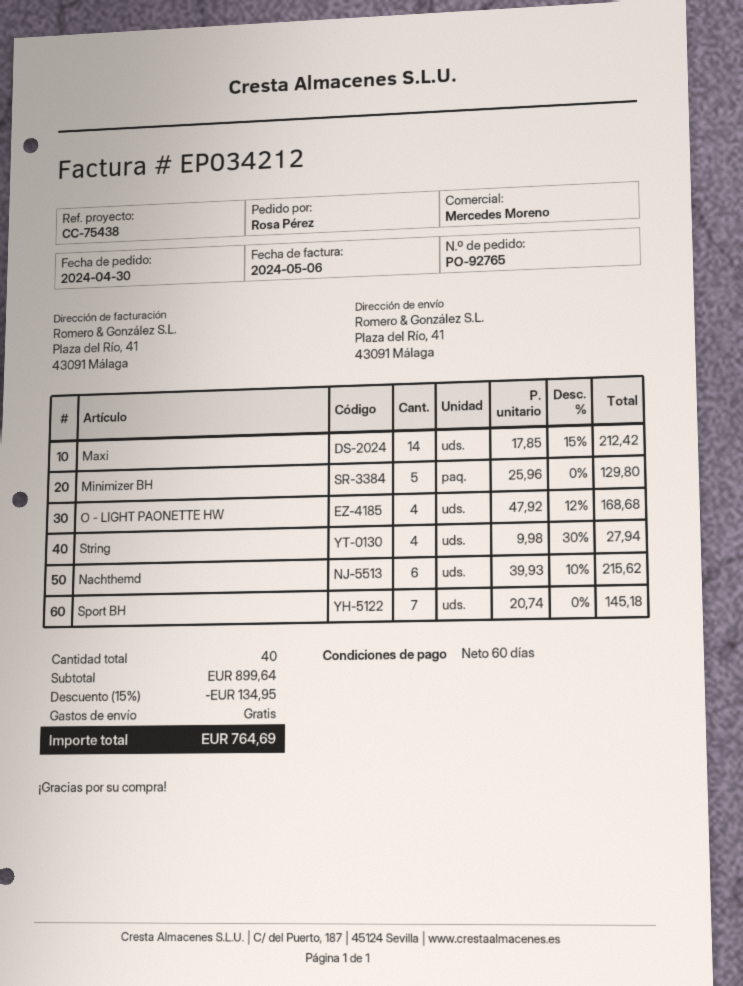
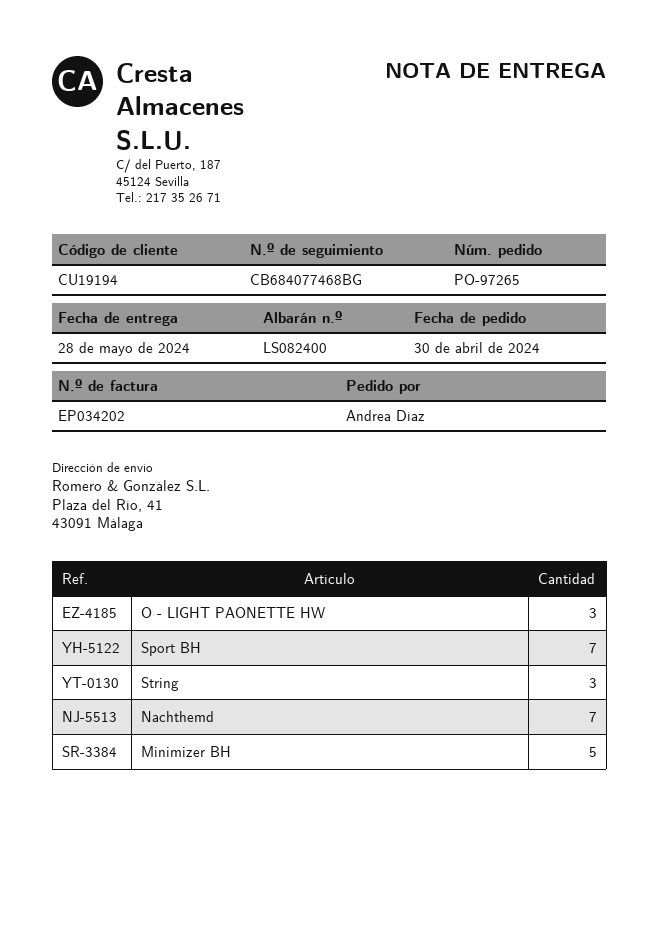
order number: PO-92765 -> PO-97265
invoice number: EP034212 -> EP034202
ordered by: Rosa Pérez -> Andrea Díaz
Maxi: 14 -> none
O - LIGHT PAONETTE HW: 4 -> 3
String: 4 -> 3
Nachthemd: 6 -> 7

